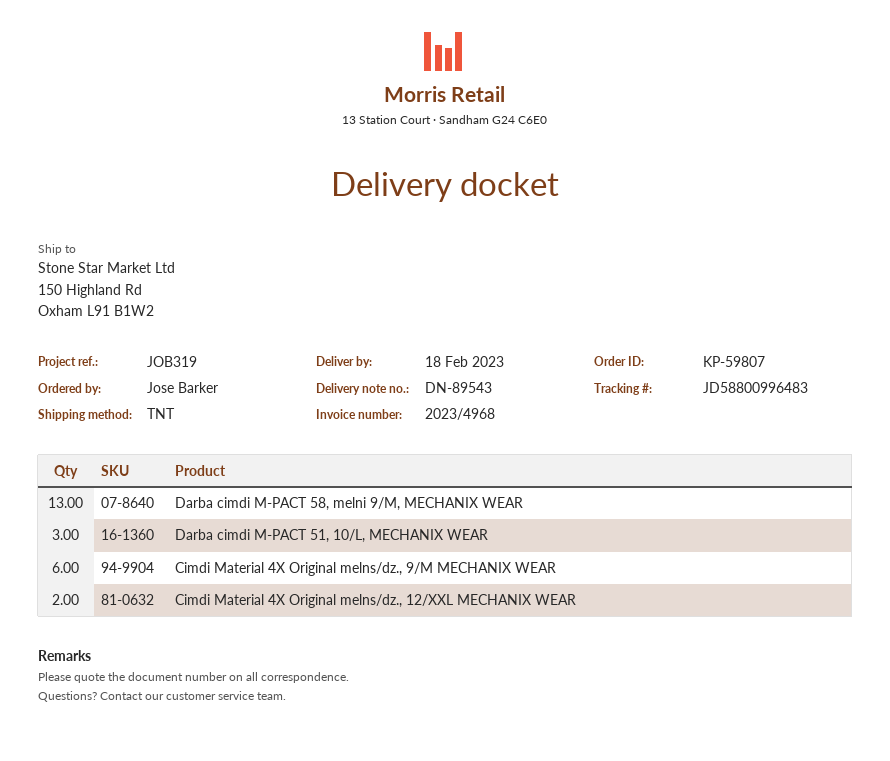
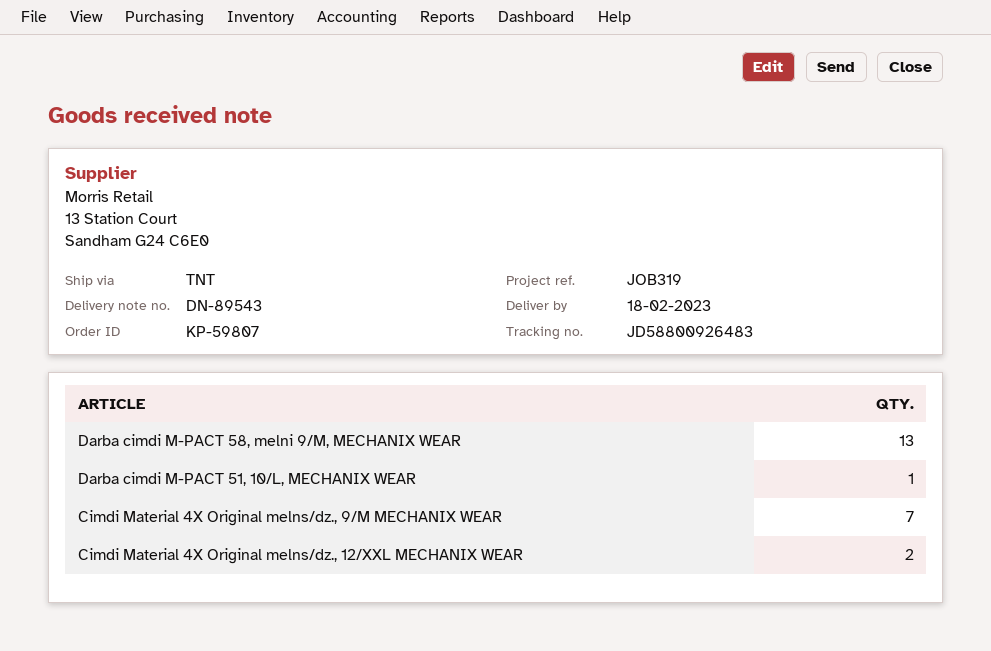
tracking number: JD58800996483 -> JD58800926483
Darba cimdi M-PACT 51, 10/L, MECHANIX WEAR: 3 -> 1
Cimdi Material 4X Original melns/dz., 9/M MECHANIX WEAR: 6 -> 7

